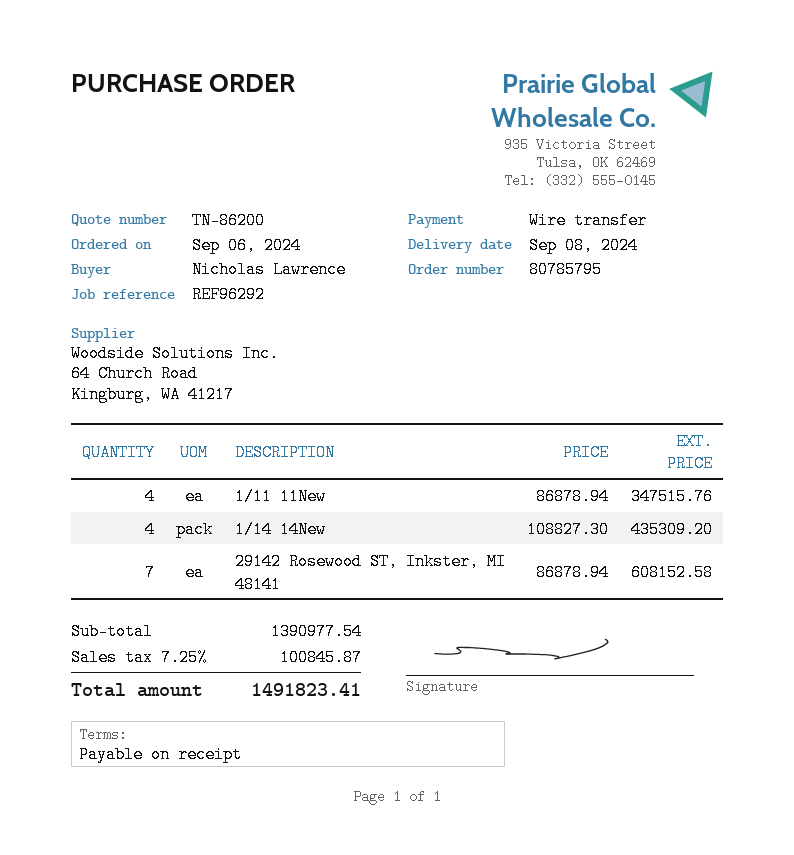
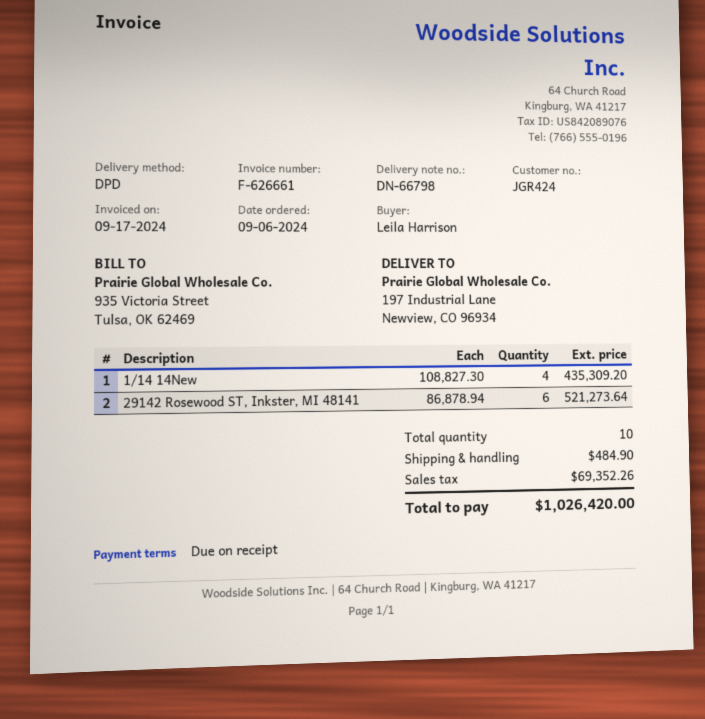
ordered by: Nicholas Lawrence -> Leila Harrison
1/11 11New: 4 x 86878.94 = 347515.76 -> none
29142 Rosewood ST, Inkster, MI 48141: 7 x 86878.94 = 608152.58 -> 6 x 86878.94 = 521273.64
shipping: none -> 484.90
tax: 100845.87 -> 69352.26
total: 1491823.41 -> 1026420.00

